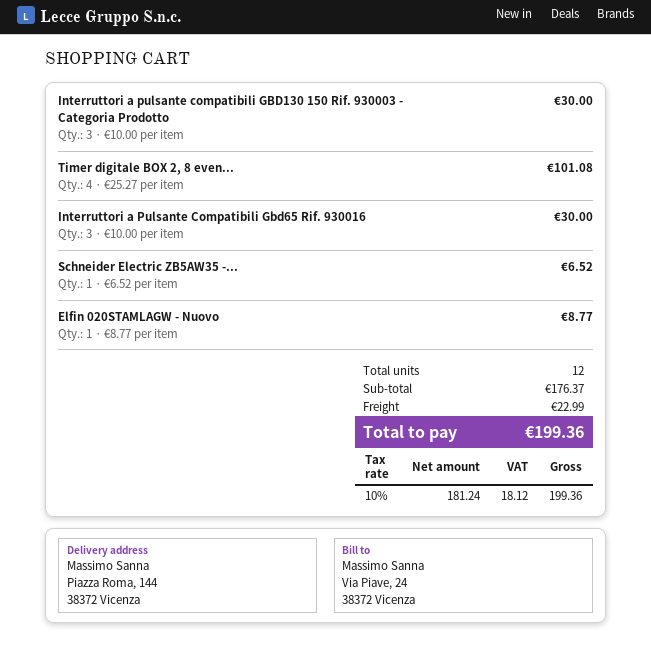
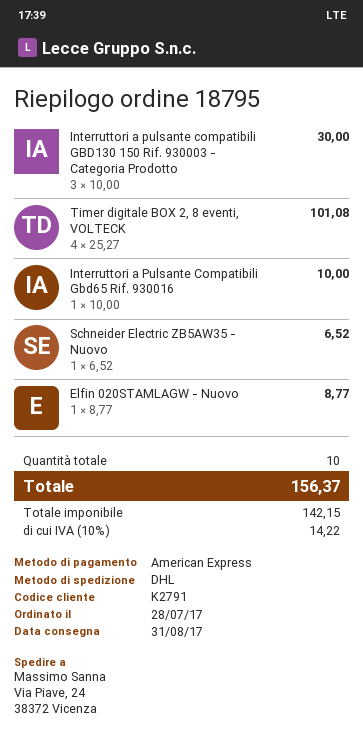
ship to: Piazza Roma, 144, 38372 Vicenza -> Via Piave, 24, 38372 Vicenza
Interruttori a Pulsante Compatibili Gbd65 Rif. 930016: 3 x 10.00 = 30.00 -> 1 x 10.00 = 10.00
total quantity: 12 -> 10
shipping: 22.99 -> none
net: 181.24 -> 142.15
tax: 10% = 18.12 -> 10% = 14.22
total: 199.36 -> 156.37

